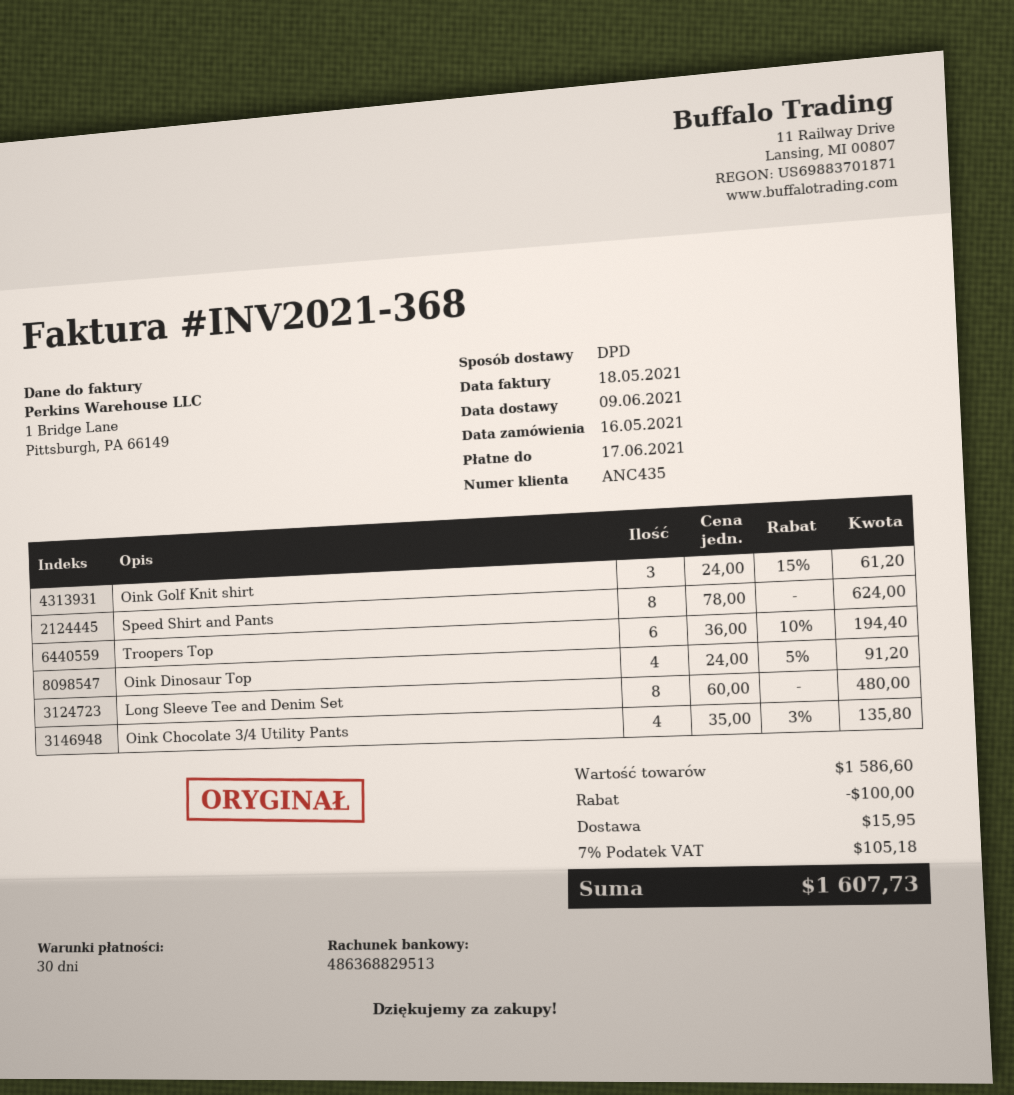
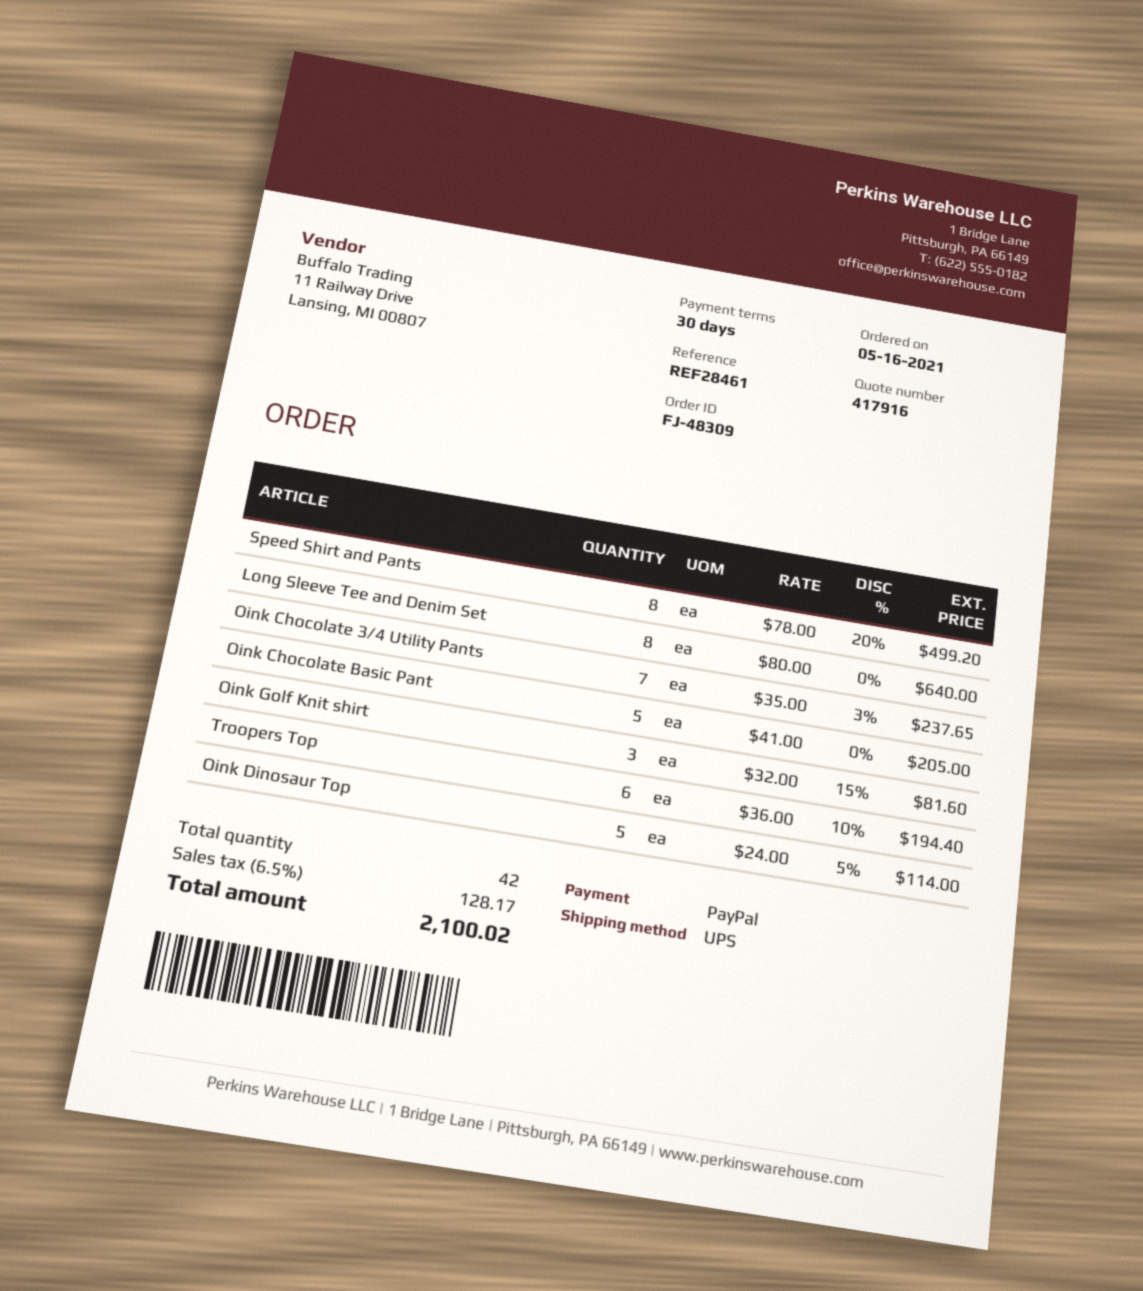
shipping method: DPD -> UPS
Oink Golf Knit shirt: 3 x 24.00 - 15% = 61.20 -> 3 x 32.00 - 15% = 81.60
Speed Shirt and Pants: 8 x 78.00 = 624.00 -> 8 x 78.00 - 20% = 499.20
Oink Dinosaur Top: 4 x 24.00 - 5% = 91.20 -> 5 x 24.00 - 5% = 114.00
Long Sleeve Tee and Denim Set: 8 x 60.00 = 480.00 -> 8 x 80.00 = 640.00
Oink Chocolate 3/4 Utility Pants: 4 x 35.00 - 3% = 135.80 -> 7 x 35.00 - 3% = 237.65
Oink Chocolate Basic Pant: none -> 5 x 41.00 = 205.00
discount: 100.00 -> none
shipping: 15.95 -> none
tax: 7% = 105.18 -> 6.5% = 128.17
total: 1607.73 -> 2100.02

